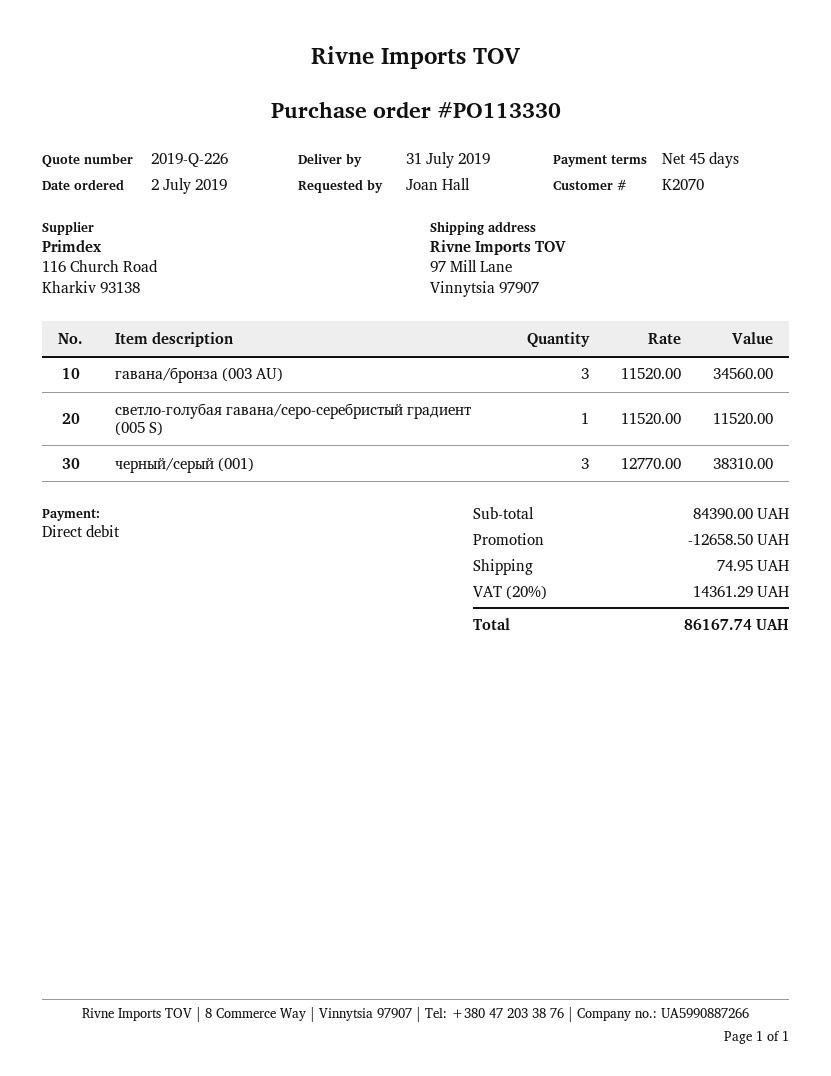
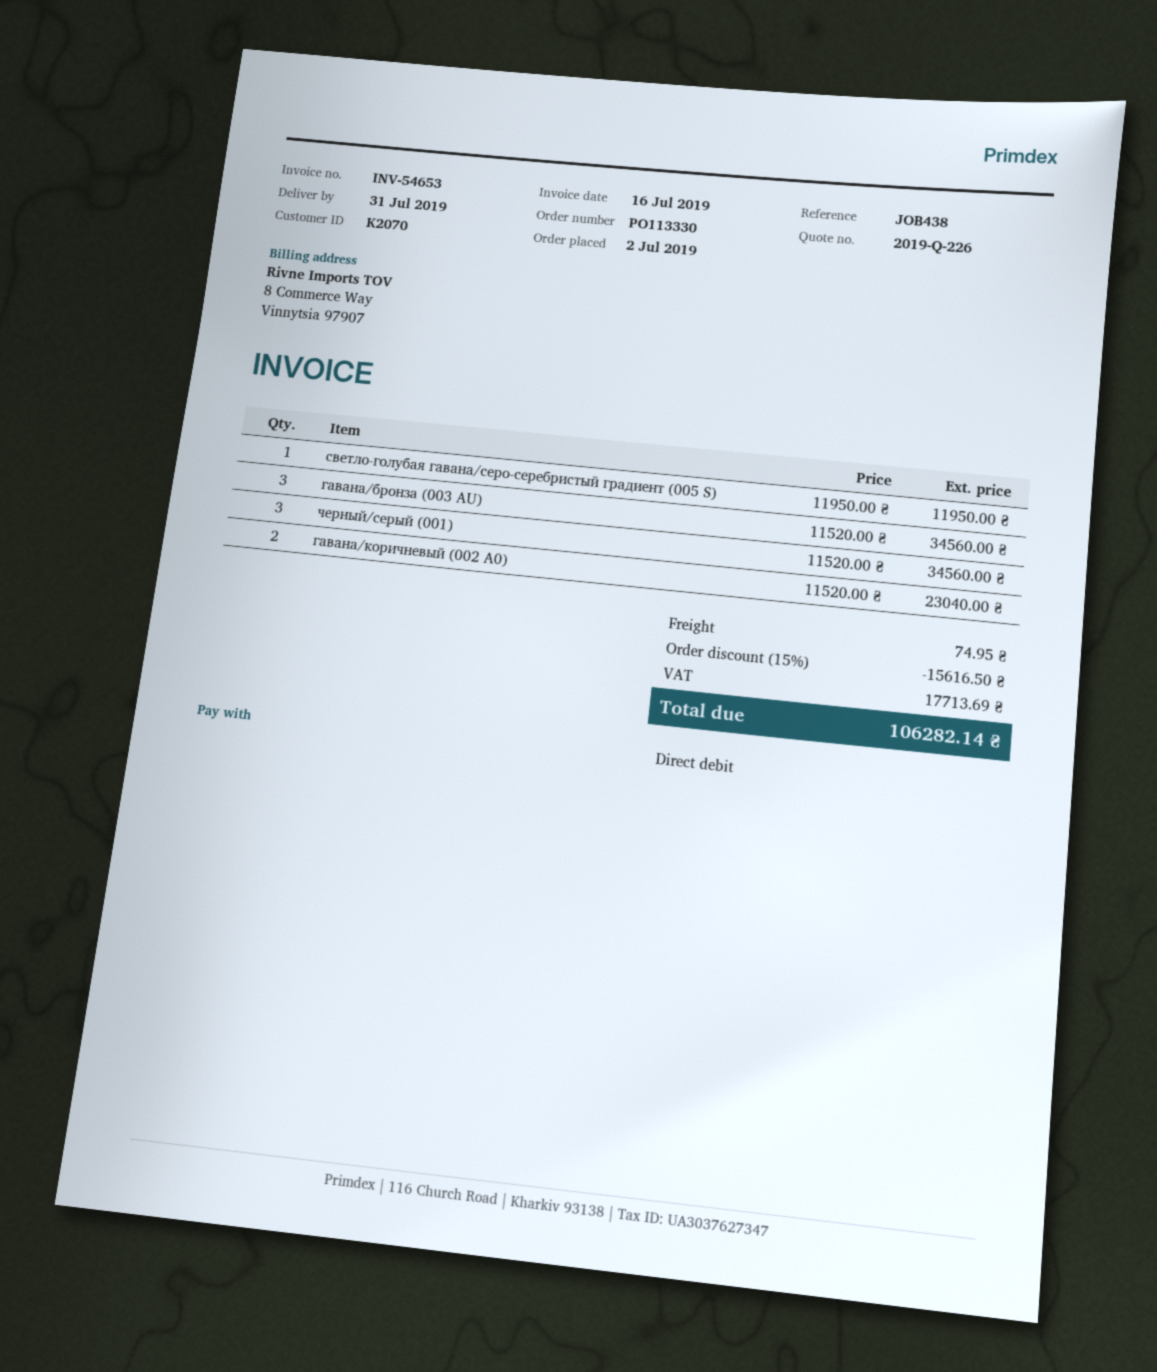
светло-голубая гавана/серо-серебристый градиент (005 S): 1 x 11520.00 = 11520.00 -> 1 x 11950.00 = 11950.00
черный/серый (001): 3 x 12770.00 = 38310.00 -> 3 x 11520.00 = 34560.00
гавана/коричневый (002 A0): none -> 2 x 11520.00 = 23040.00
discount: 12658.50 -> 15616.50
tax: 14361.29 -> 17713.69
total: 86167.74 -> 106282.14

